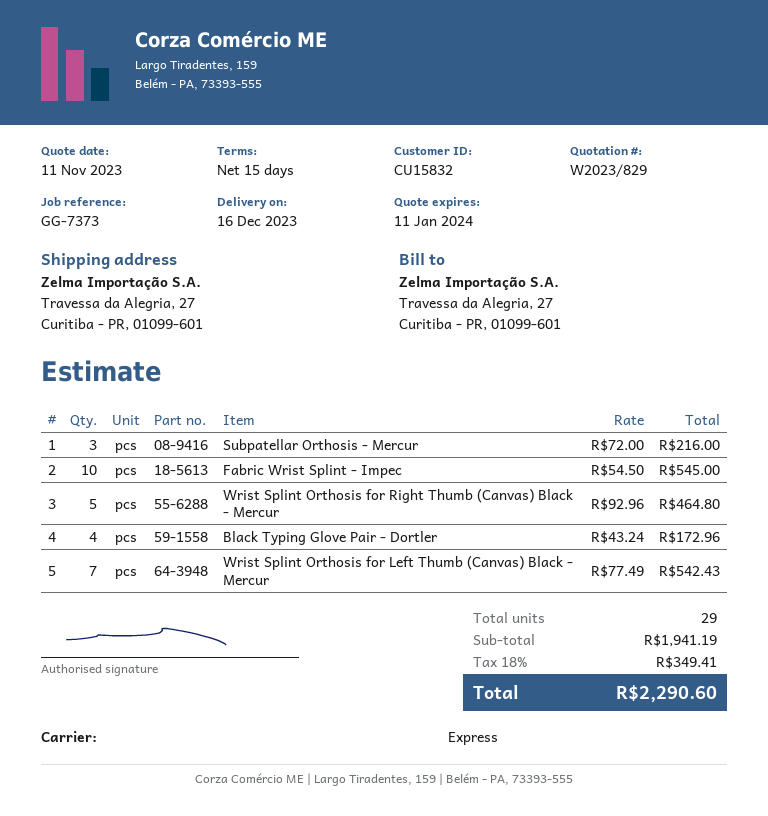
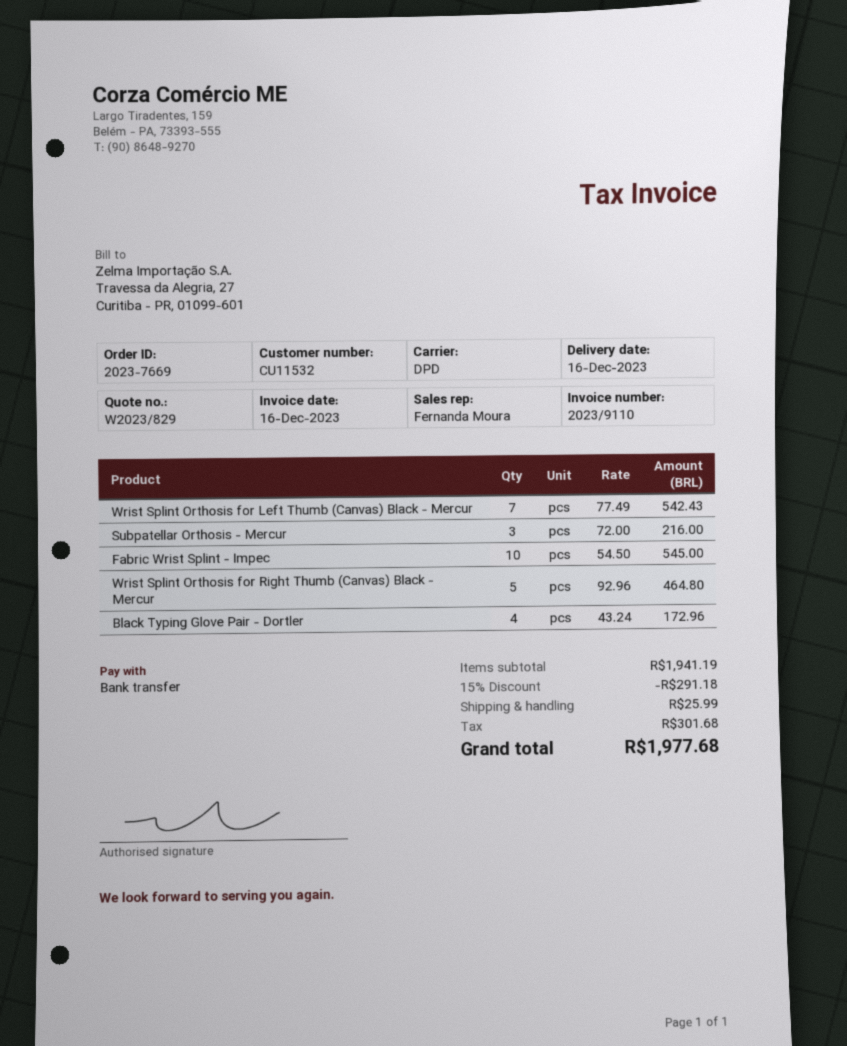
customer number: CU15832 -> CU11532
shipping method: express -> DPD
discount: none -> 15% = 291.18
shipping: none -> 25.99
tax: 349.41 -> 301.68
total: 2290.60 -> 1977.68

